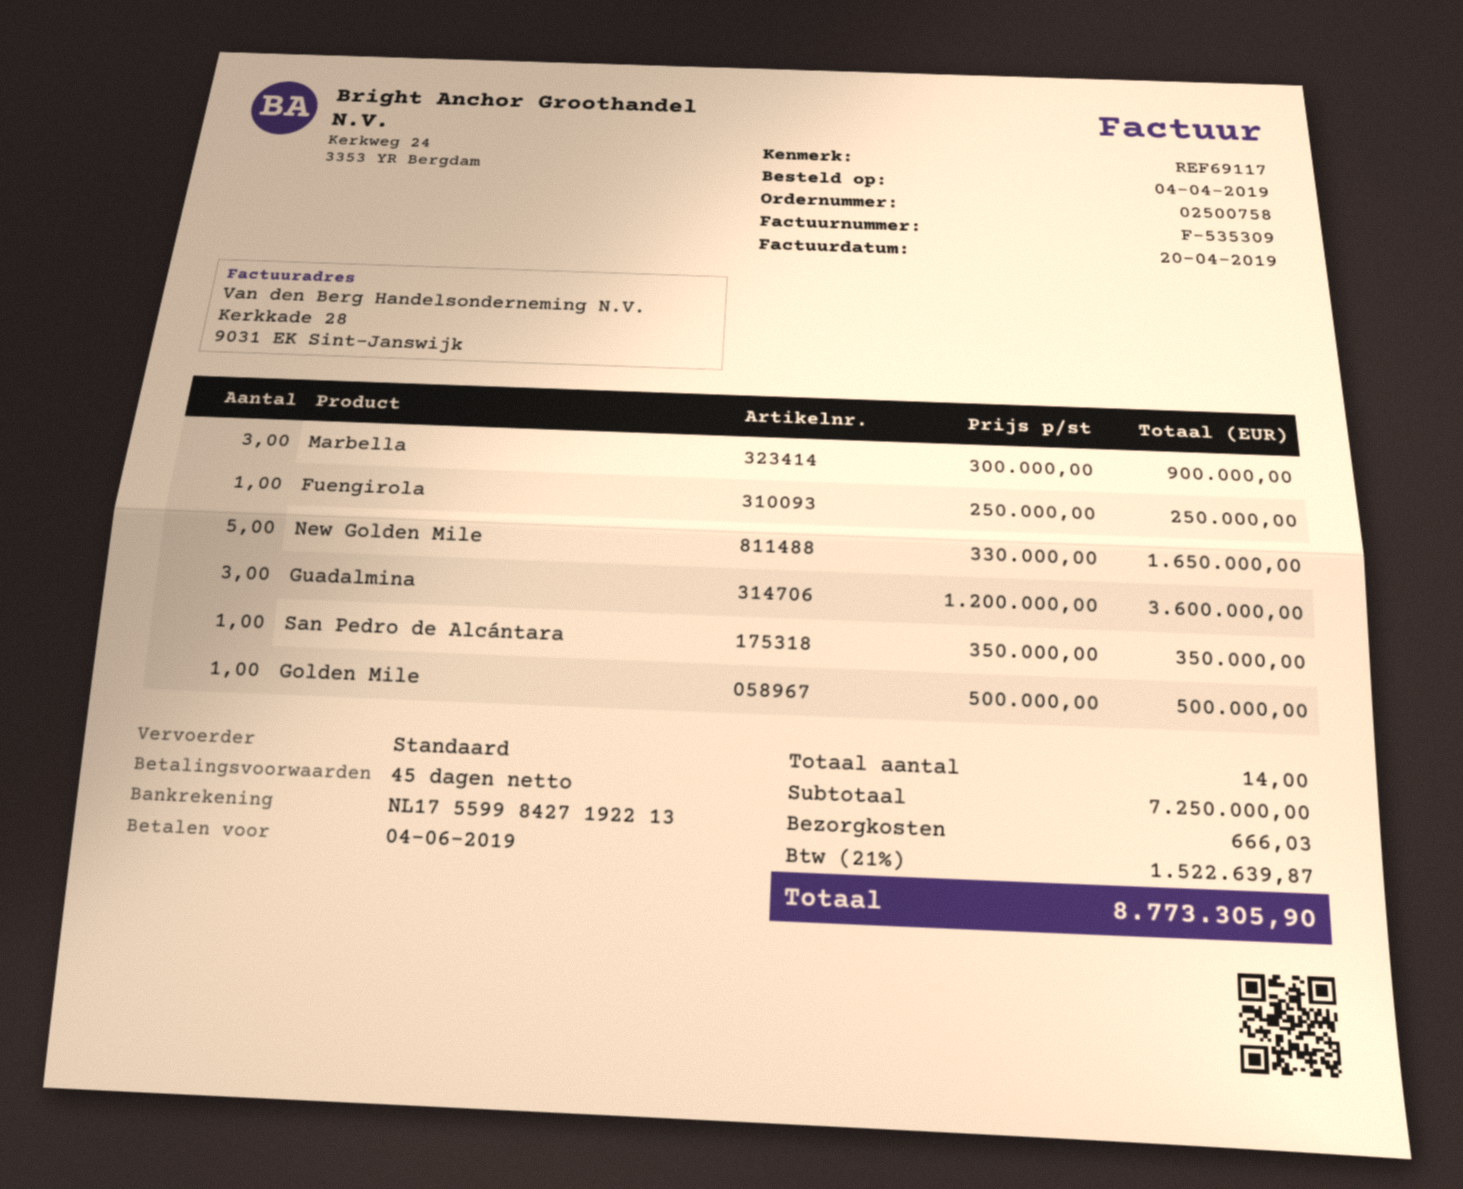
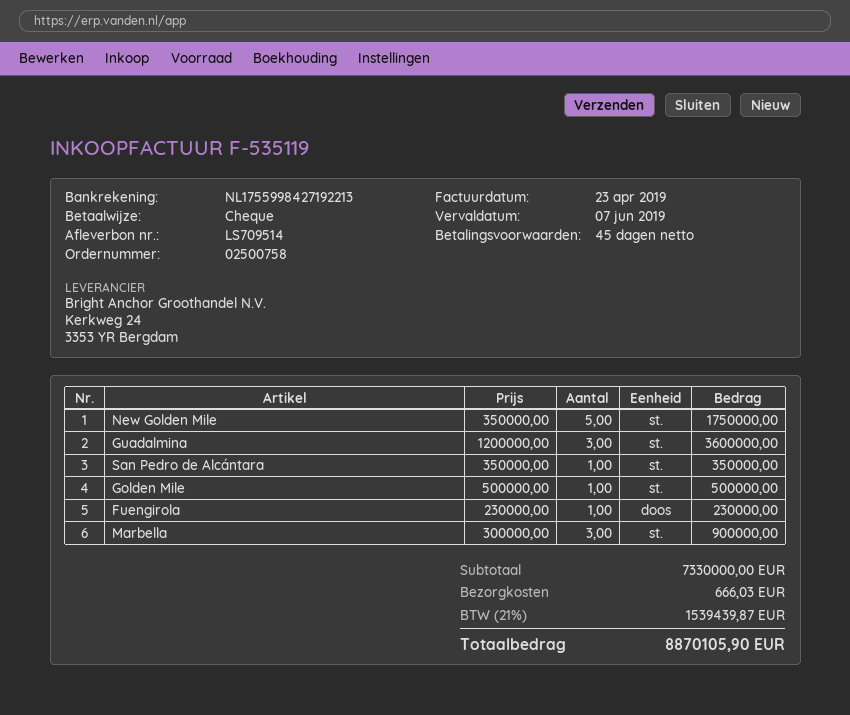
invoice number: F-535309 -> F-535119
invoice date: 2019-04-20 -> 2019-04-23
due date: 2019-06-04 -> 2019-06-07
Fuengirola: 1 x 250000.00 = 250000.00 -> 1 x 230000.00 = 230000.00
New Golden Mile: 5 x 330000.00 = 1650000.00 -> 5 x 350000.00 = 1750000.00
subtotal: 7250000.00 -> 7330000.00
tax: 21% = 1522639.87 -> 21% = 1539439.87
total: 8773305.90 -> 8870105.90

